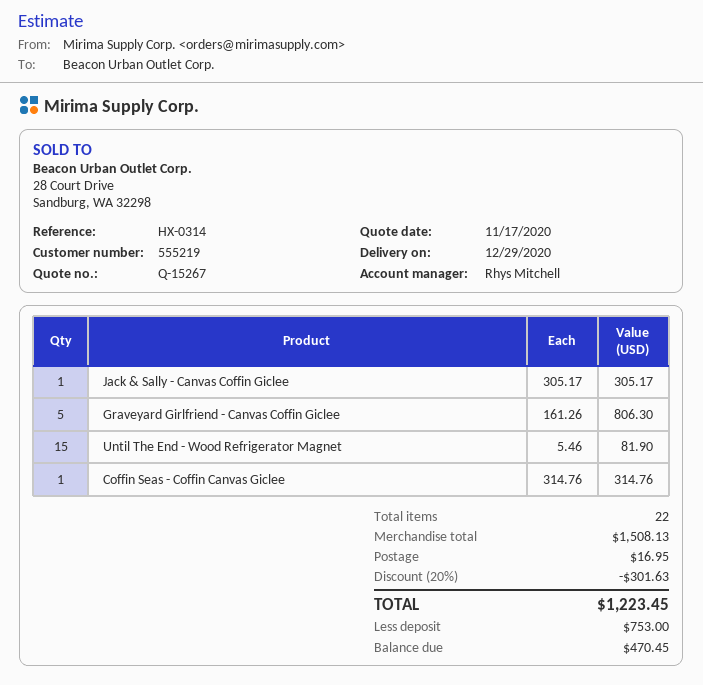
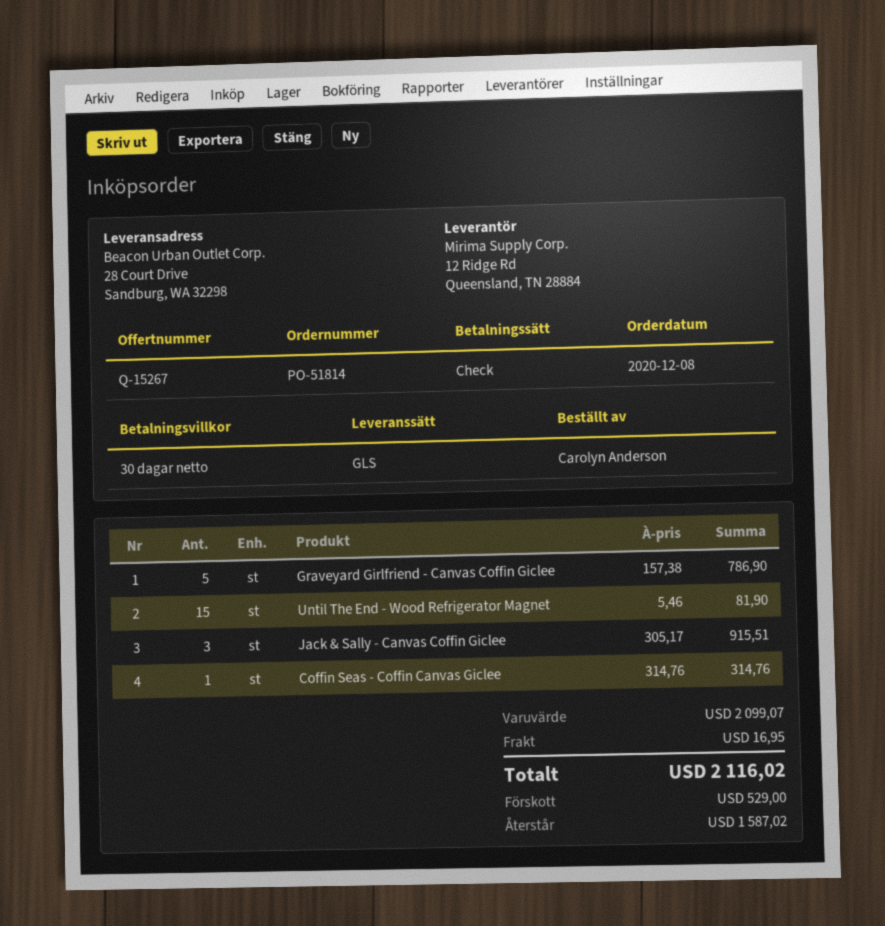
Jack & Sally - Canvas Coffin Giclee: 1 x 305.17 = 305.17 -> 3 x 305.17 = 915.51
Graveyard Girlfriend - Canvas Coffin Giclee: 5 x 161.26 = 806.30 -> 5 x 157.38 = 786.90
subtotal: 1508.13 -> 2099.07
discount: 20% = 301.63 -> none
total: 1223.45 -> 2116.02
deposit: 753.00 -> 529.00
balance: 470.45 -> 1587.02

